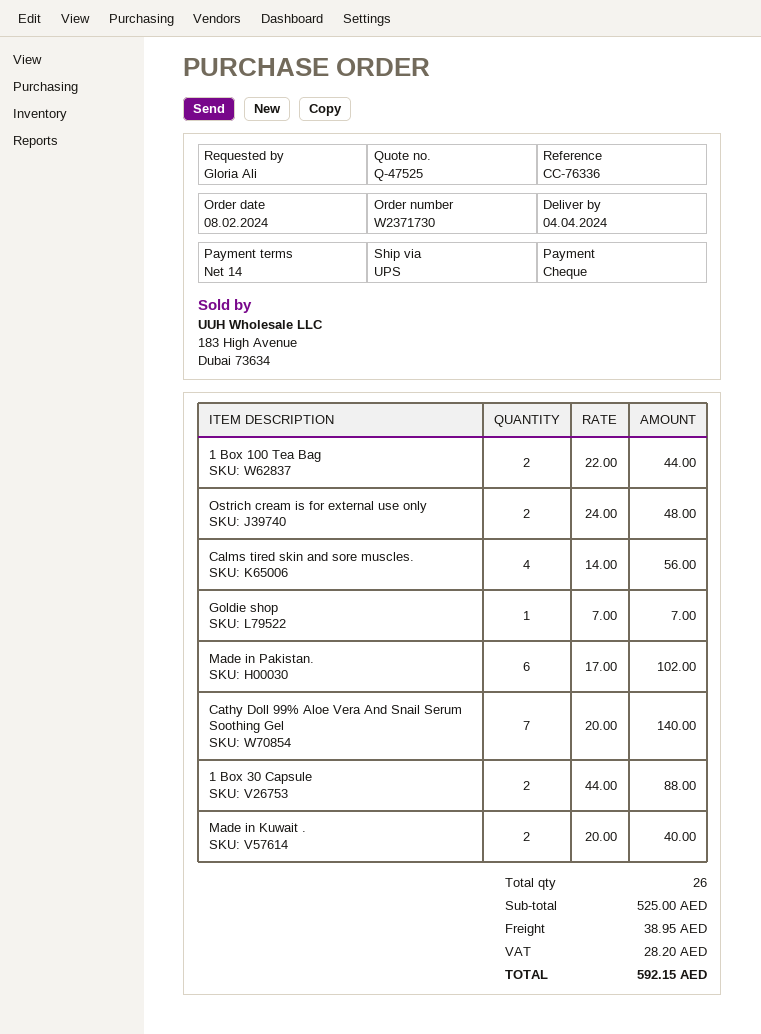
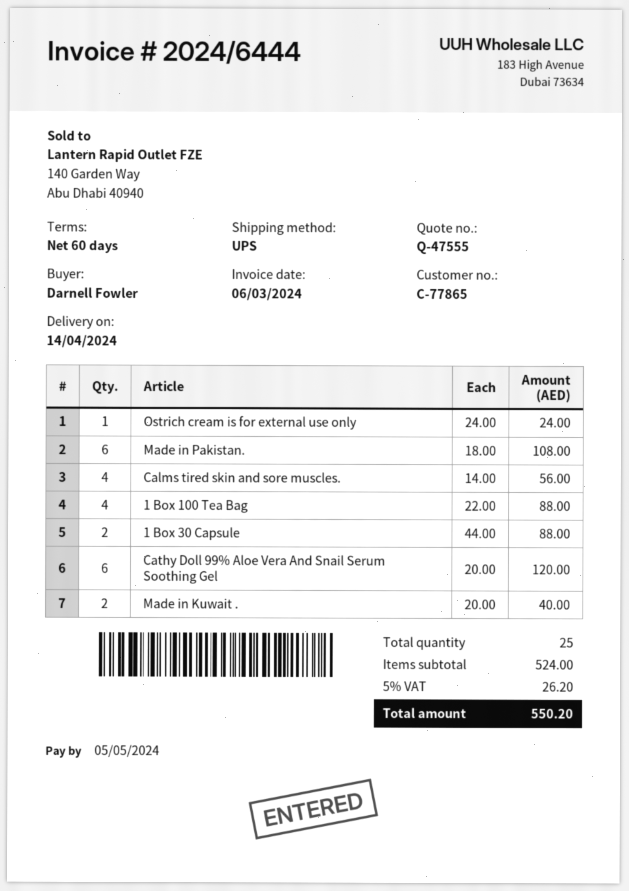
quote number: Q-47525 -> Q-47555
delivery date: 2024-04-04 -> 2024-04-14
payment terms: 14 days -> 60 days
ordered by: Gloria Ali -> Darnell Fowler
1 Box 100 Tea Bag: 2 x 22.00 = 44.00 -> 4 x 22.00 = 88.00
Ostrich cream is for external use only: 2 x 24.00 = 48.00 -> 1 x 24.00 = 24.00
Goldie shop: 1 x 7.00 = 7.00 -> none
Made in Pakistan.: 6 x 17.00 = 102.00 -> 6 x 18.00 = 108.00
Cathy Doll 99% Aloe Vera And Snail Serum Soothing Gel: 7 x 20.00 = 140.00 -> 6 x 20.00 = 120.00
total quantity: 26 -> 25
subtotal: 525.00 -> 524.00
shipping: 38.95 -> none
tax: 28.20 -> 26.20
total: 592.15 -> 550.20

